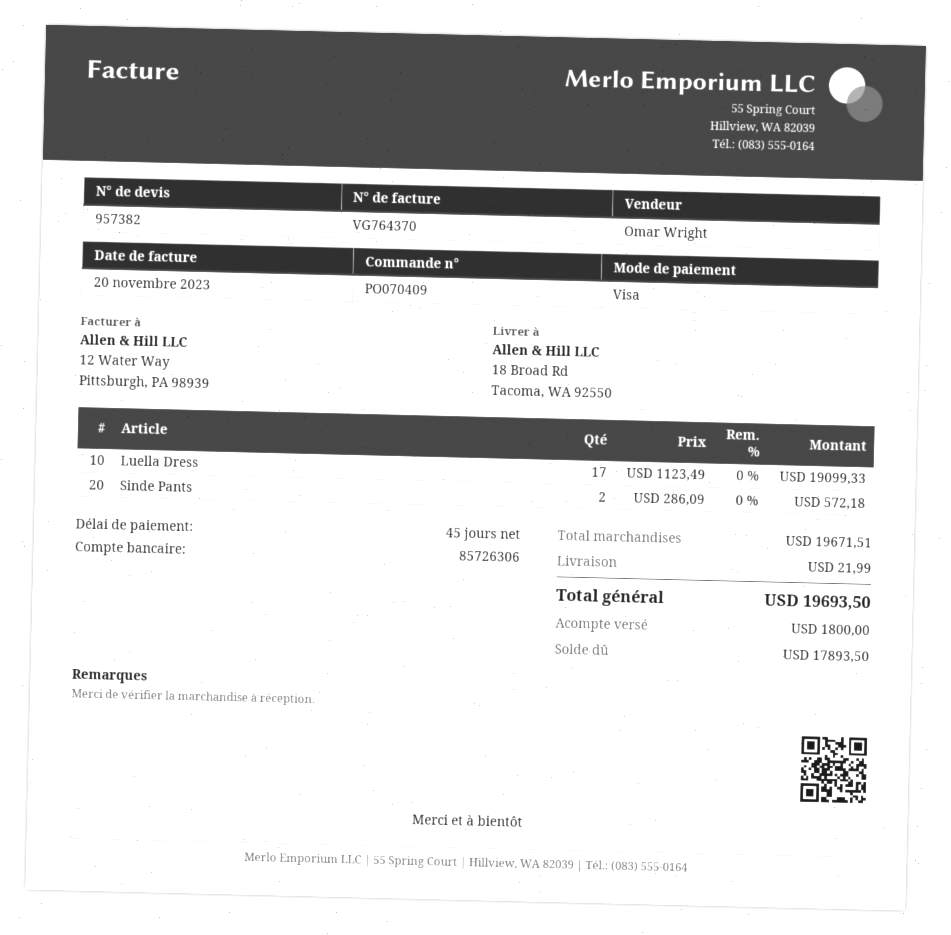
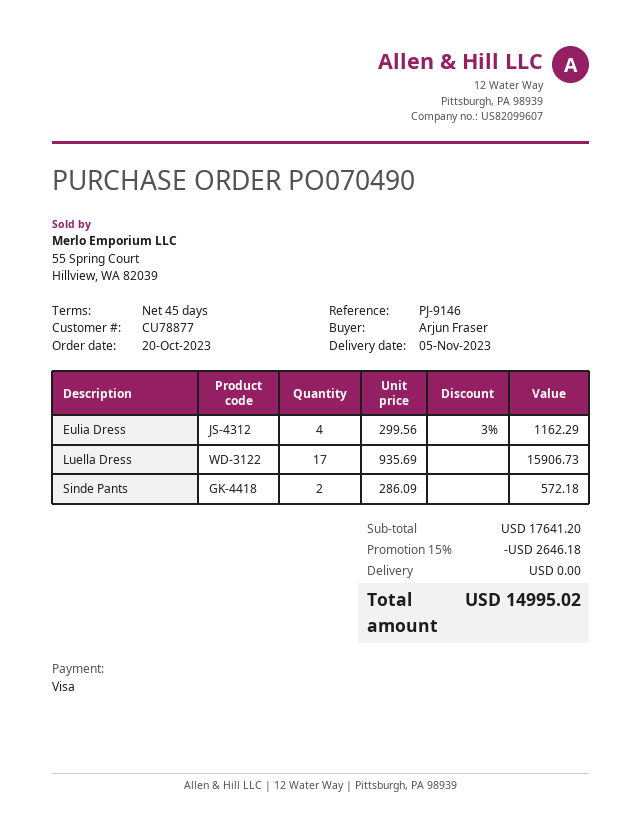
order number: PO070409 -> PO070490
Luella Dress: 17 x 1123.49 = 19099.33 -> 17 x 935.69 = 15906.73
Eulia Dress: none -> 4 x 299.56 - 3% = 1162.29
subtotal: 19671.51 -> 17641.20
discount: none -> 15% = 2646.18
shipping: 21.99 -> 0.00
total: 19693.50 -> 14995.02

